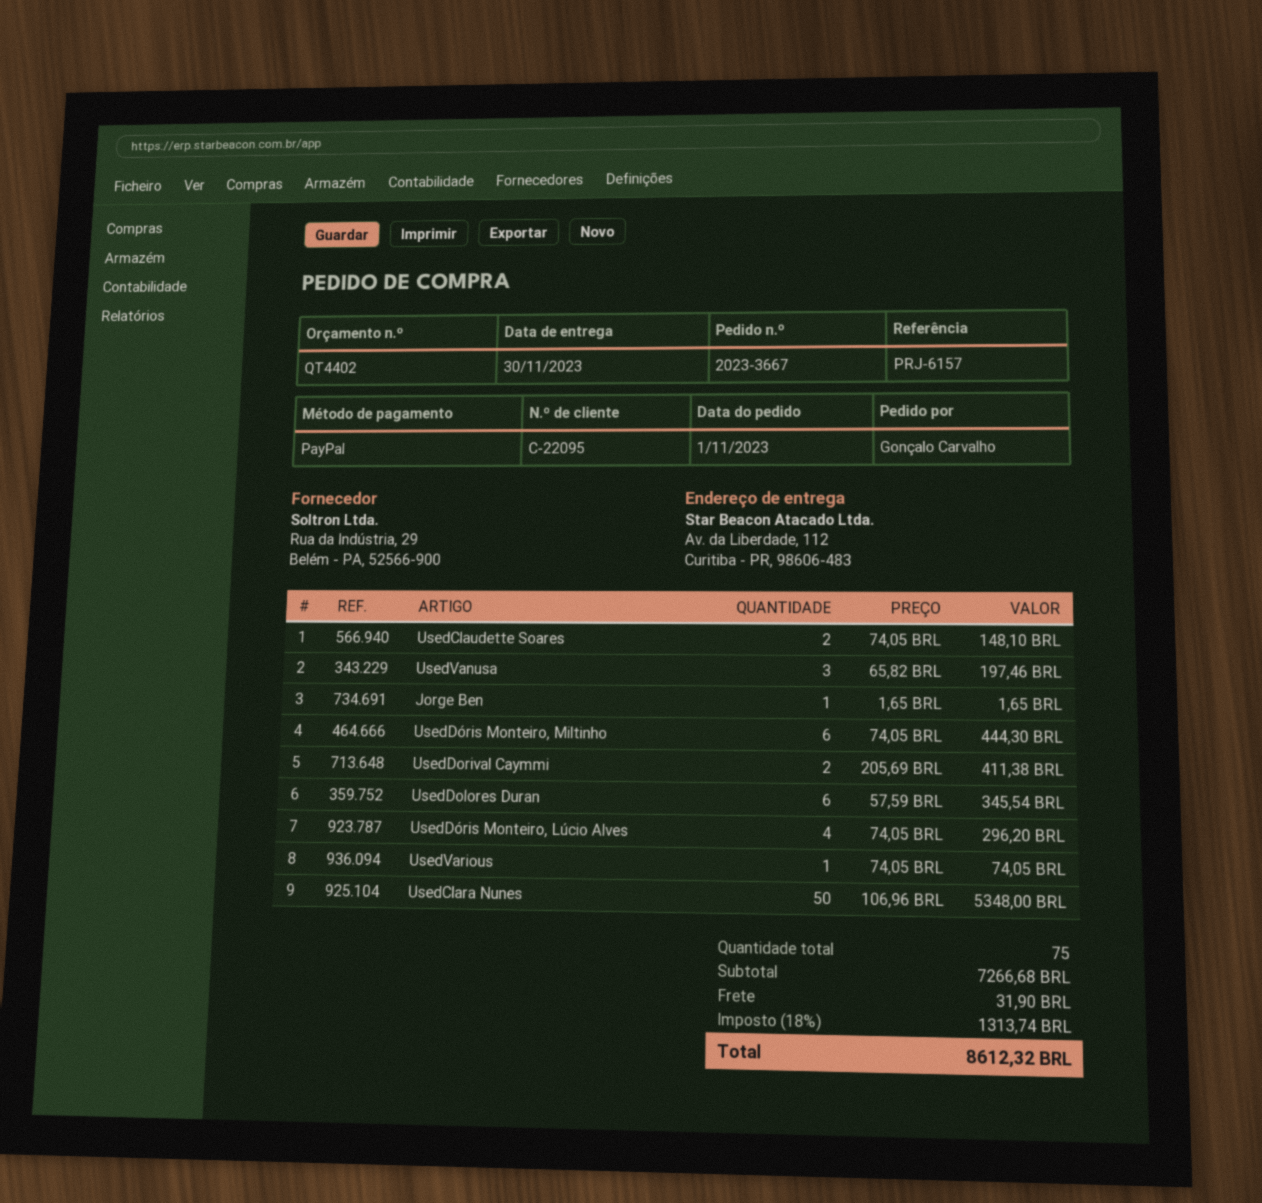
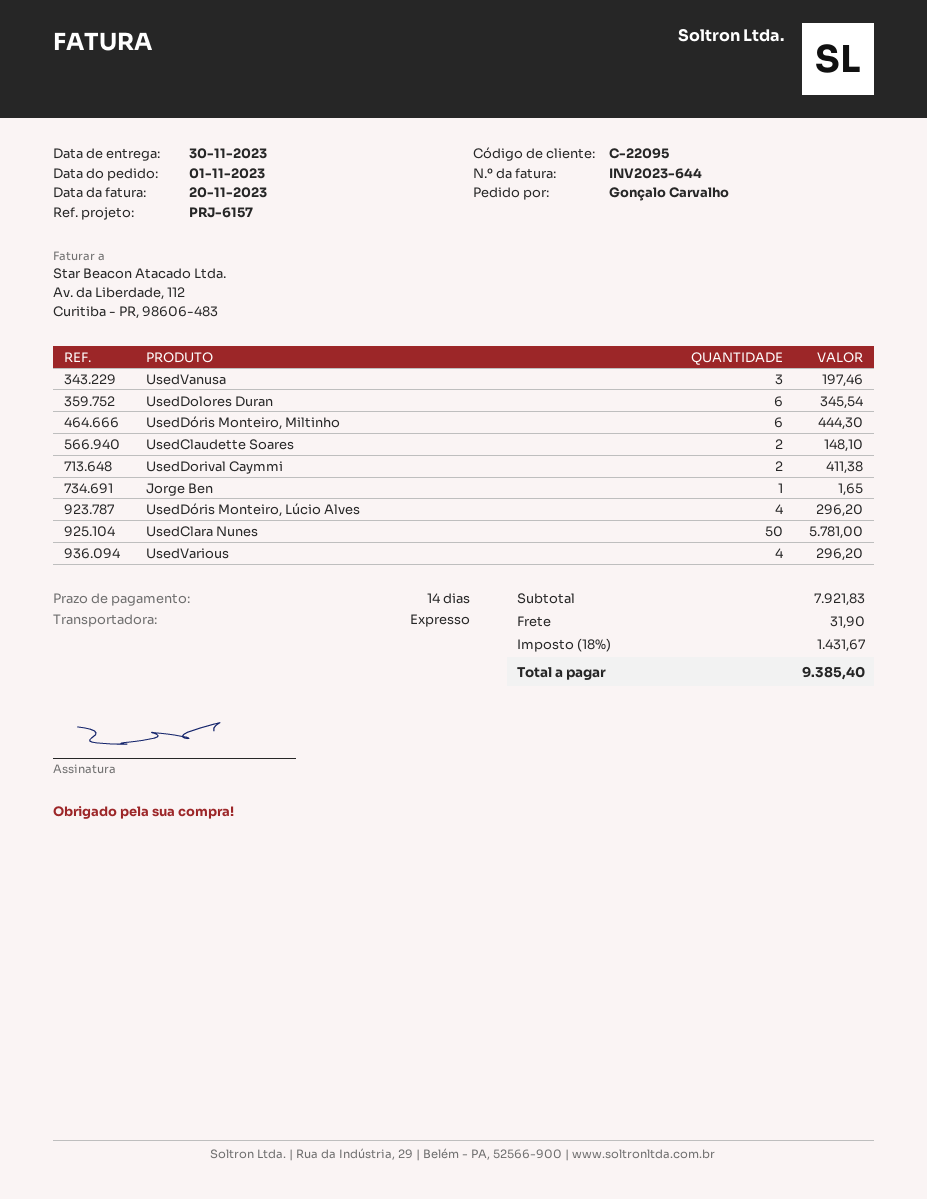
UsedVarious: 1 for 74.05 -> 4 for 296.20
UsedClara Nunes: 50 for 5348.00 -> 50 for 5781.00
subtotal: 7266.68 -> 7921.83
tax: 18% = 1313.74 -> 18% = 1431.67
total: 8612.32 -> 9385.40

